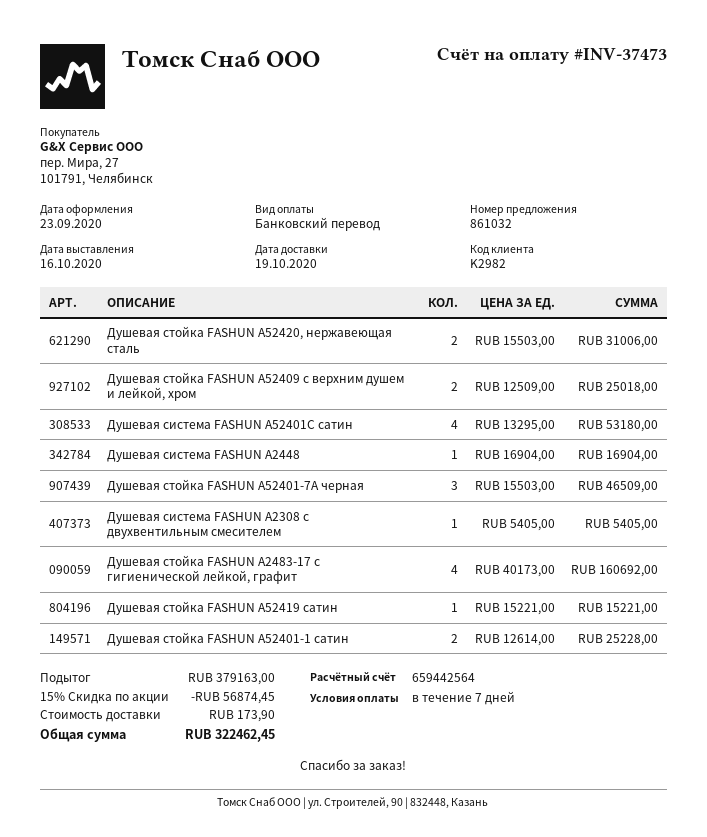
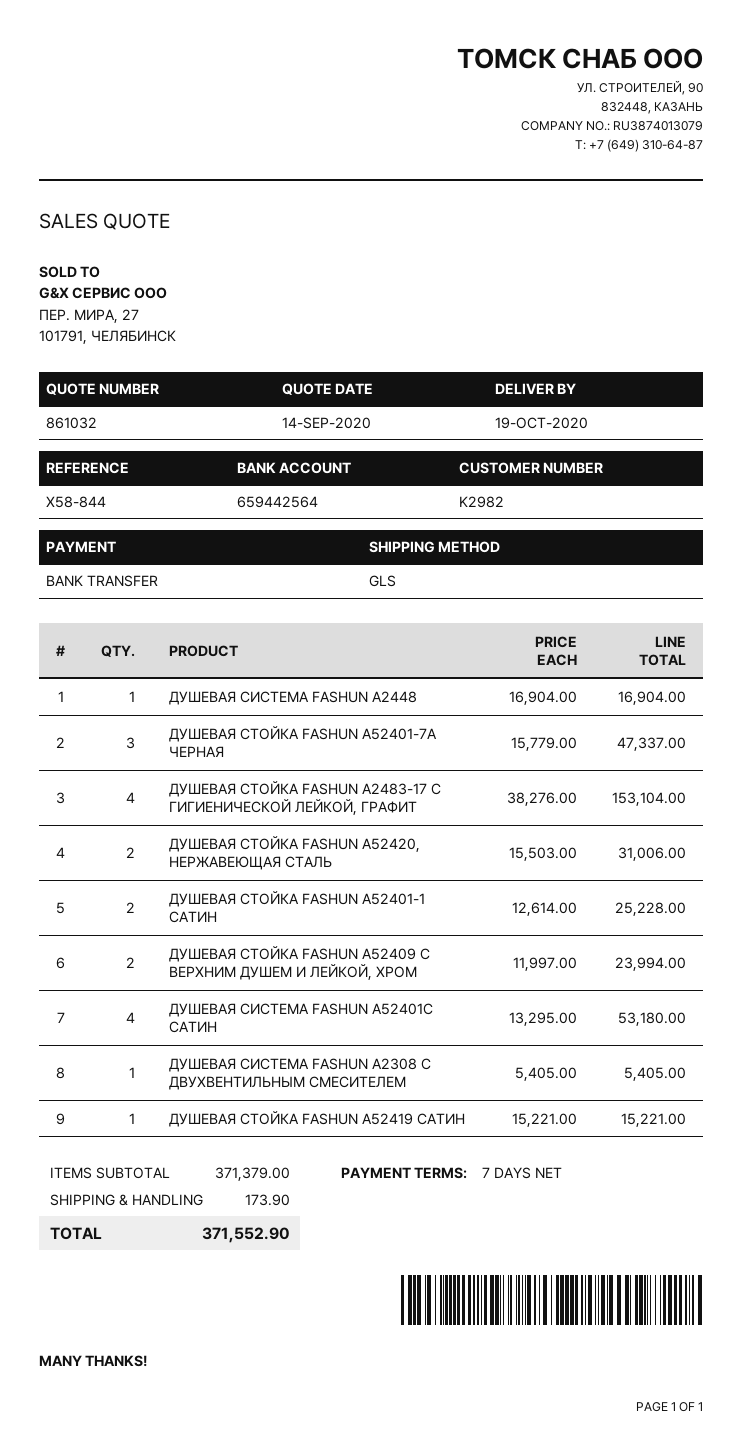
Душевая стойка FASHUN A52409 с верхним душем и лейкой, хром: 2 x 12509.00 = 25018.00 -> 2 x 11997.00 = 23994.00
Душевая стойка FASHUN A52401-7A черная: 3 x 15503.00 = 46509.00 -> 3 x 15779.00 = 47337.00
Душевая стойка FASHUN A2483-17 с гигиенической лейкой, графит: 4 x 40173.00 = 160692.00 -> 4 x 38276.00 = 153104.00
subtotal: 379163.00 -> 371379.00
discount: 15% = 56874.45 -> none
total: 322462.45 -> 371552.90

